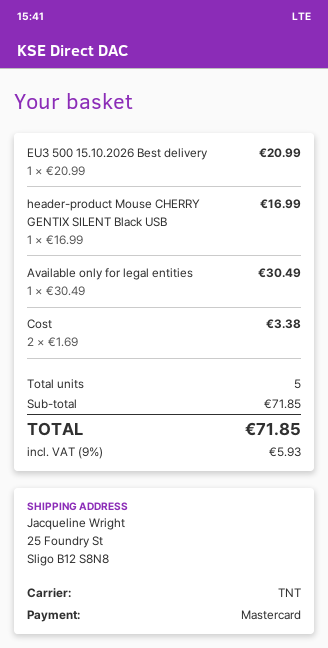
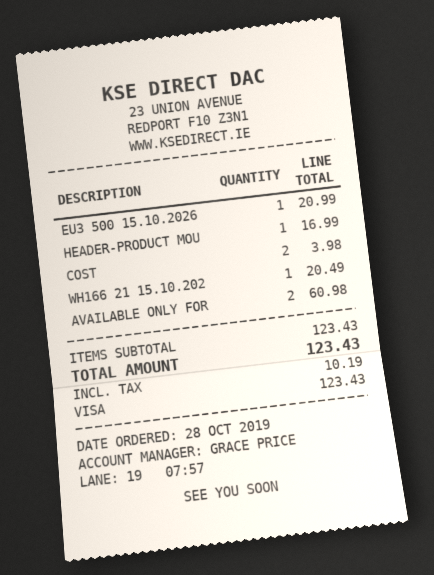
payment method: Mastercard -> Visa
Available only for legal entities: 1 for 30.49 -> 2 for 60.98
Cost: 2 for 3.38 -> 2 for 3.98
WH166 21 15.10.202: none -> 1 for 20.49
subtotal: 71.85 -> 123.43
tax: 5.93 -> 10.19
total: 71.85 -> 123.43

